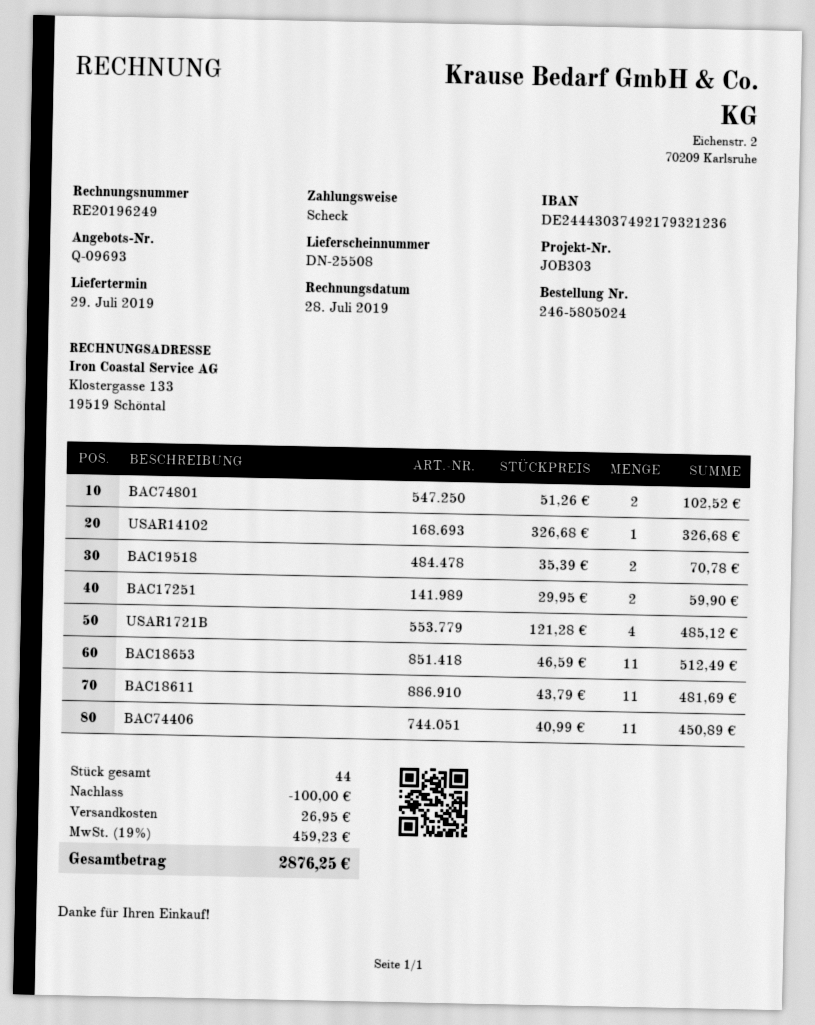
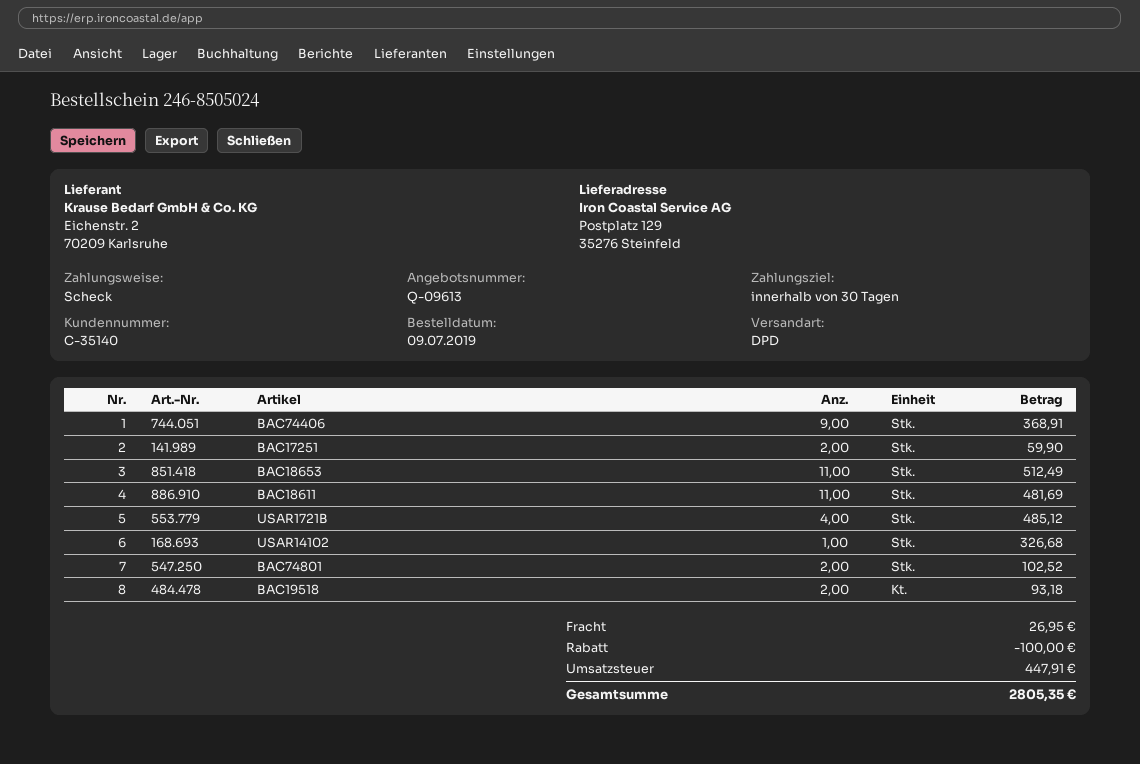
quote number: Q-09693 -> Q-09613
order number: 246-5805024 -> 246-8505024
BAC19518: 2 for 70.78 -> 2 for 93.18
BAC74406: 11 for 450.89 -> 9 for 368.91
tax: 459.23 -> 447.91
total: 2876.25 -> 2805.35

